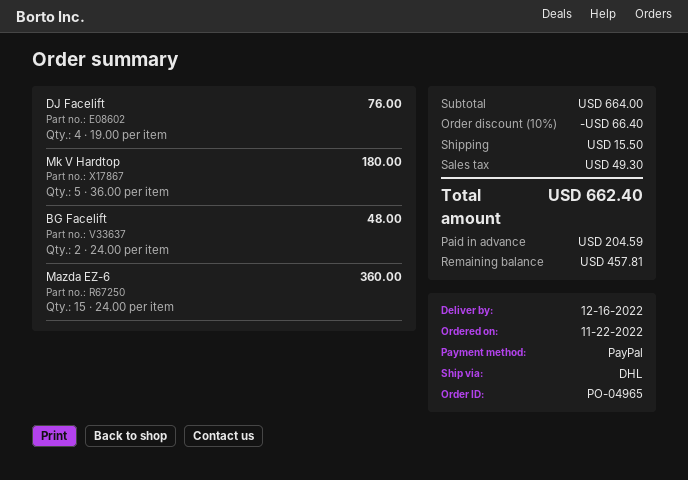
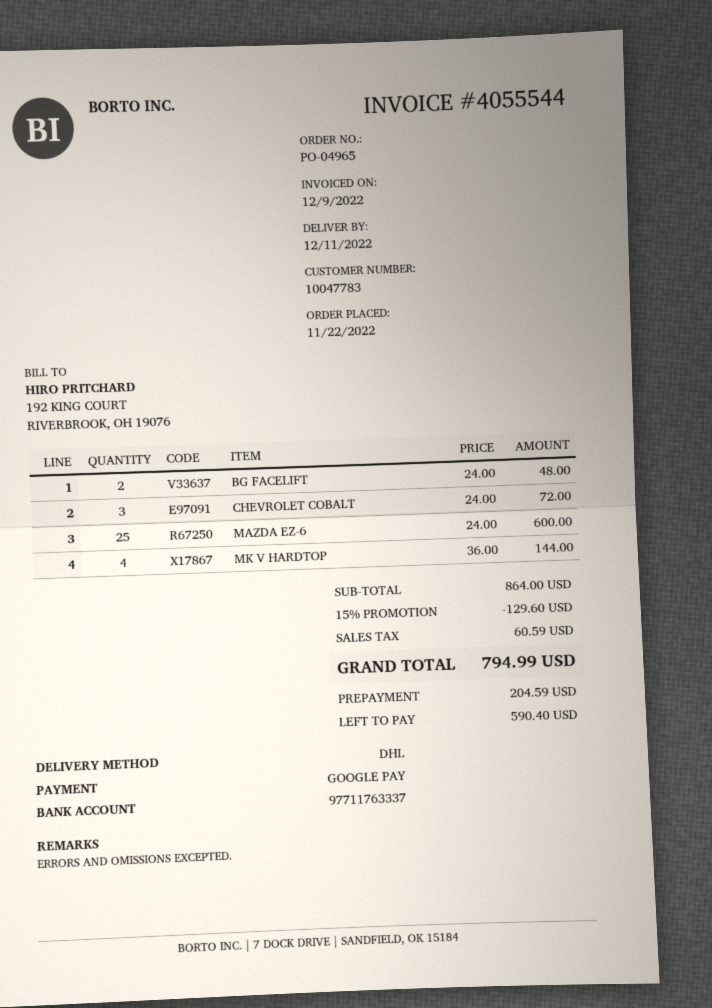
delivery date: 2022-12-16 -> 2022-12-11
payment method: PayPal -> Google Pay
DJ Facelift: 4 x 19.00 = 76.00 -> none
Mk V Hardtop: 5 x 36.00 = 180.00 -> 4 x 36.00 = 144.00
Mazda EZ-6: 15 x 24.00 = 360.00 -> 25 x 24.00 = 600.00
CHEVROLET COBALT: none -> 3 x 24.00 = 72.00
subtotal: 664.00 -> 864.00
discount: 10% = 66.40 -> 15% = 129.60
shipping: 15.50 -> none
tax: 49.30 -> 60.59
total: 662.40 -> 794.99
balance: 457.81 -> 590.40

